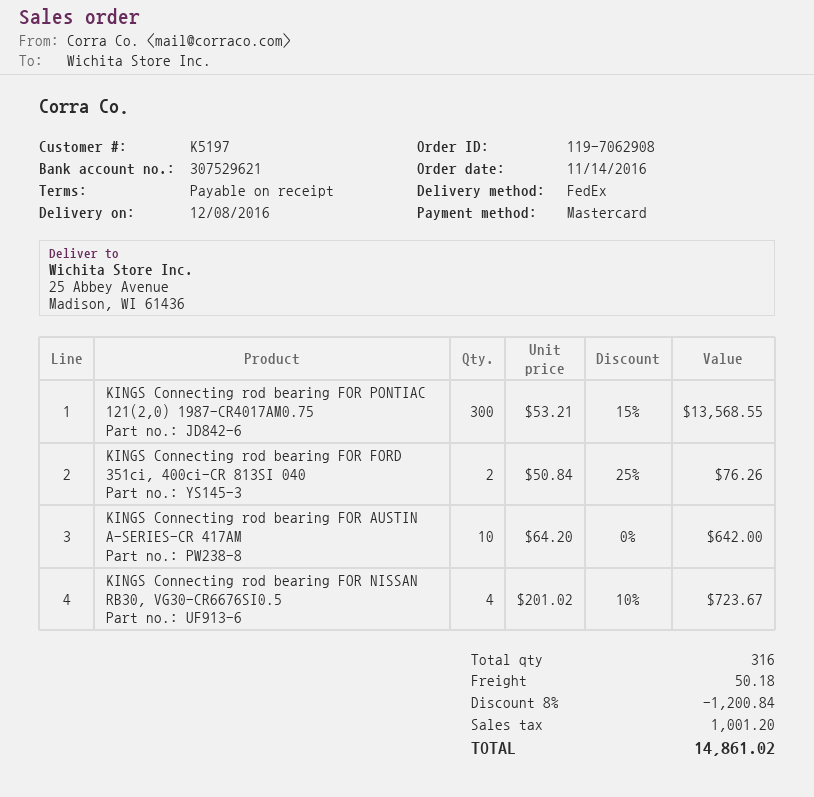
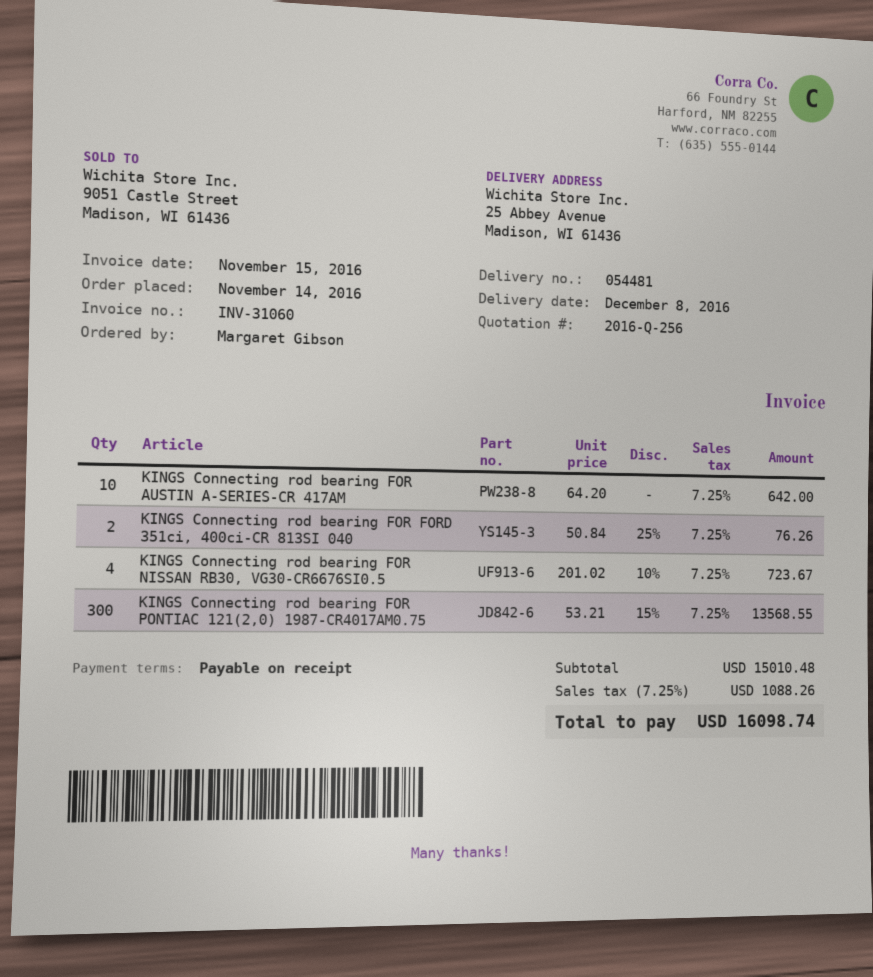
discount: 8% = 1200.84 -> none
shipping: 50.18 -> none
tax: 1001.20 -> 1088.26
total: 14861.02 -> 16098.74

